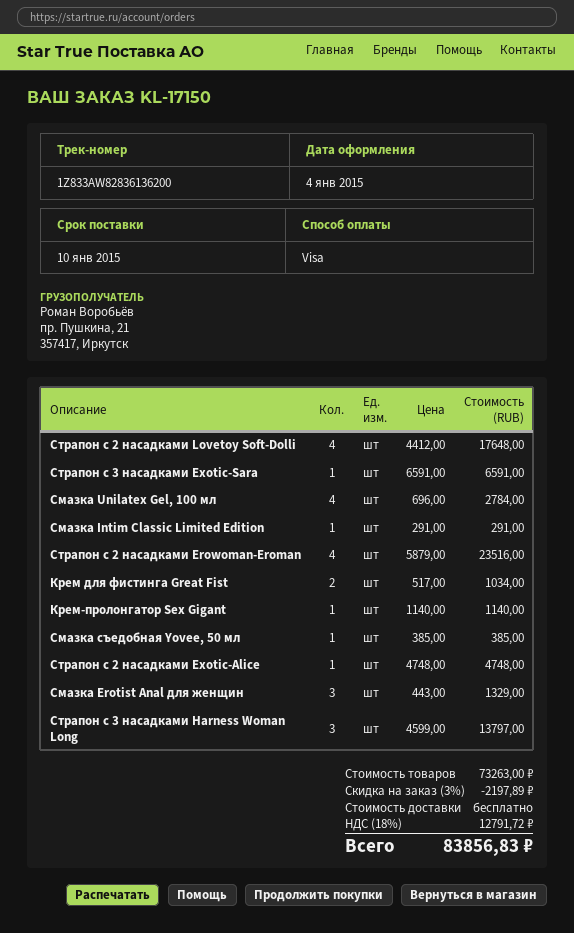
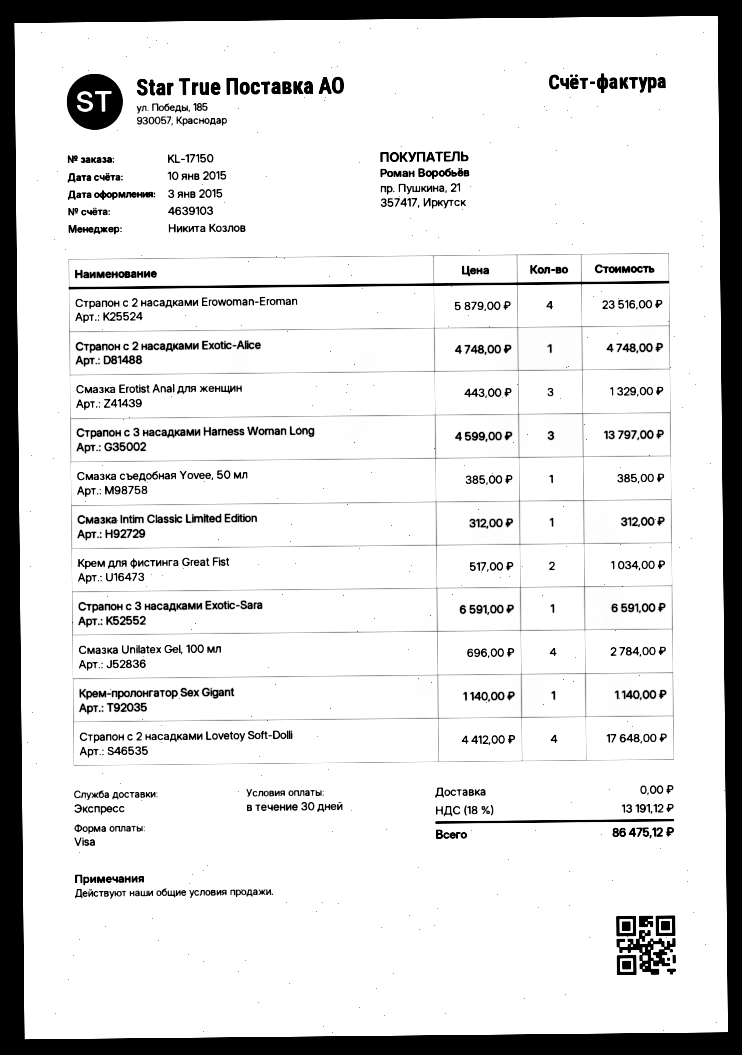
order date: 2015-01-04 -> 2015-01-03
Смазка Intim Classic Limited Edition: 1 x 291.00 = 291.00 -> 1 x 312.00 = 312.00
discount: 3% = 2197.89 -> none
tax: 18% = 12791.72 -> 18% = 13191.12
total: 83856.83 -> 86475.12

